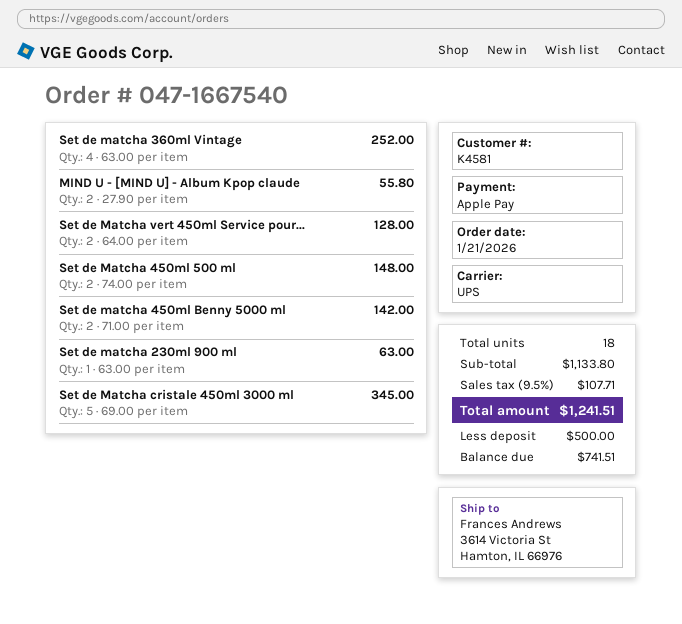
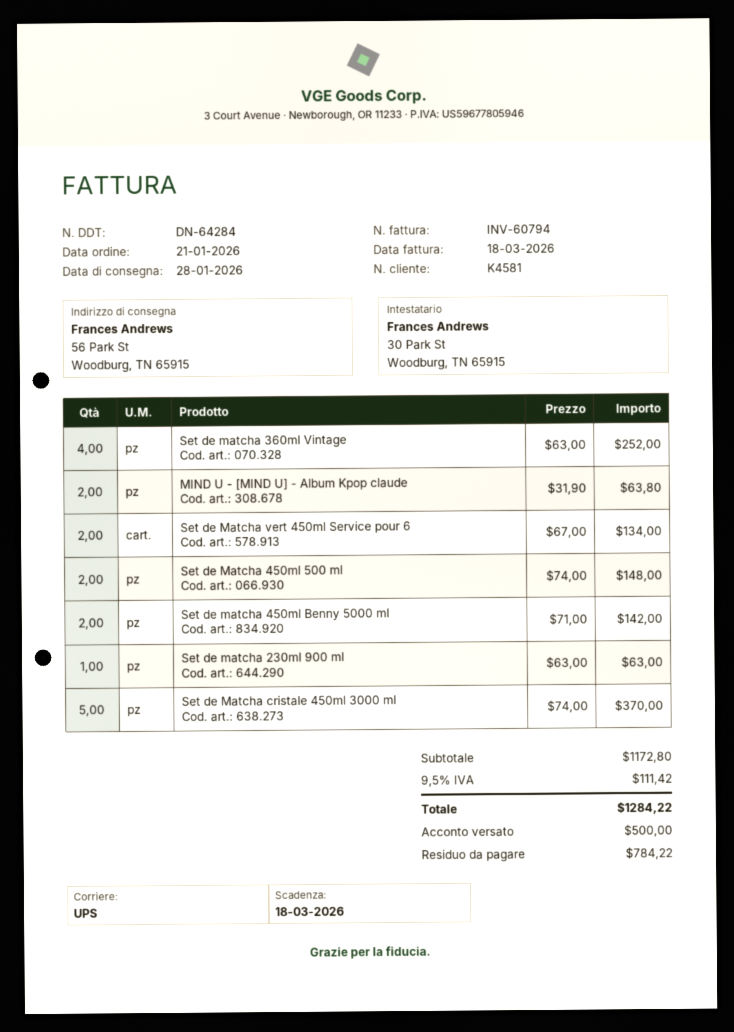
ship to: 3614 Victoria St, Hamton, IL 66976 -> 56 Park St, Woodburg, TN 65915
MIND U - [MIND U] - Album Kpop claude: 2 x 27.90 = 55.80 -> 2 x 31.90 = 63.80
Set de Matcha vert 450ml Service pour...: 2 x 64.00 = 128.00 -> 2 x 67.00 = 134.00
Set de Matcha cristale 450ml 3000 ml: 5 x 69.00 = 345.00 -> 5 x 74.00 = 370.00
subtotal: 1133.80 -> 1172.80
tax: 9.5% = 107.71 -> 9.5% = 111.42
total: 1241.51 -> 1284.22
balance: 741.51 -> 784.22

